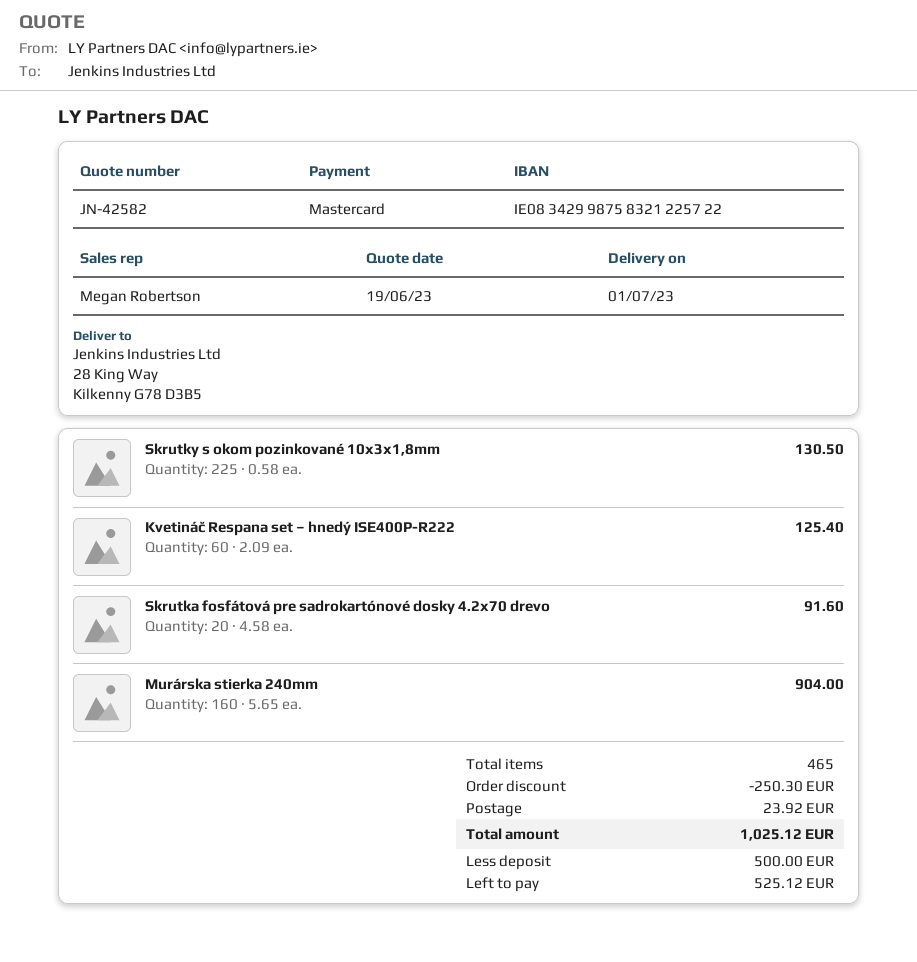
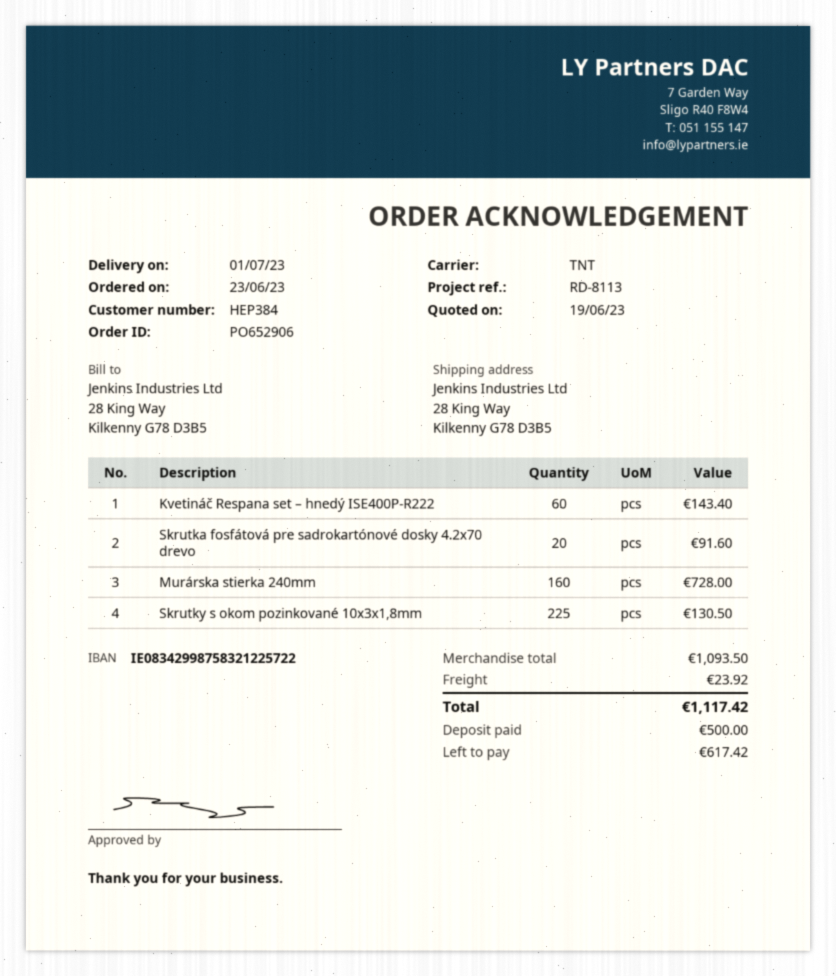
Kvetináč Respana set – hnedý ISE400P-R222: 60 for 125.40 -> 60 for 143.40
Murárska stierka 240mm: 160 for 904.00 -> 160 for 728.00
discount: 250.30 -> none
total: 1025.12 -> 1117.42
balance: 525.12 -> 617.42

